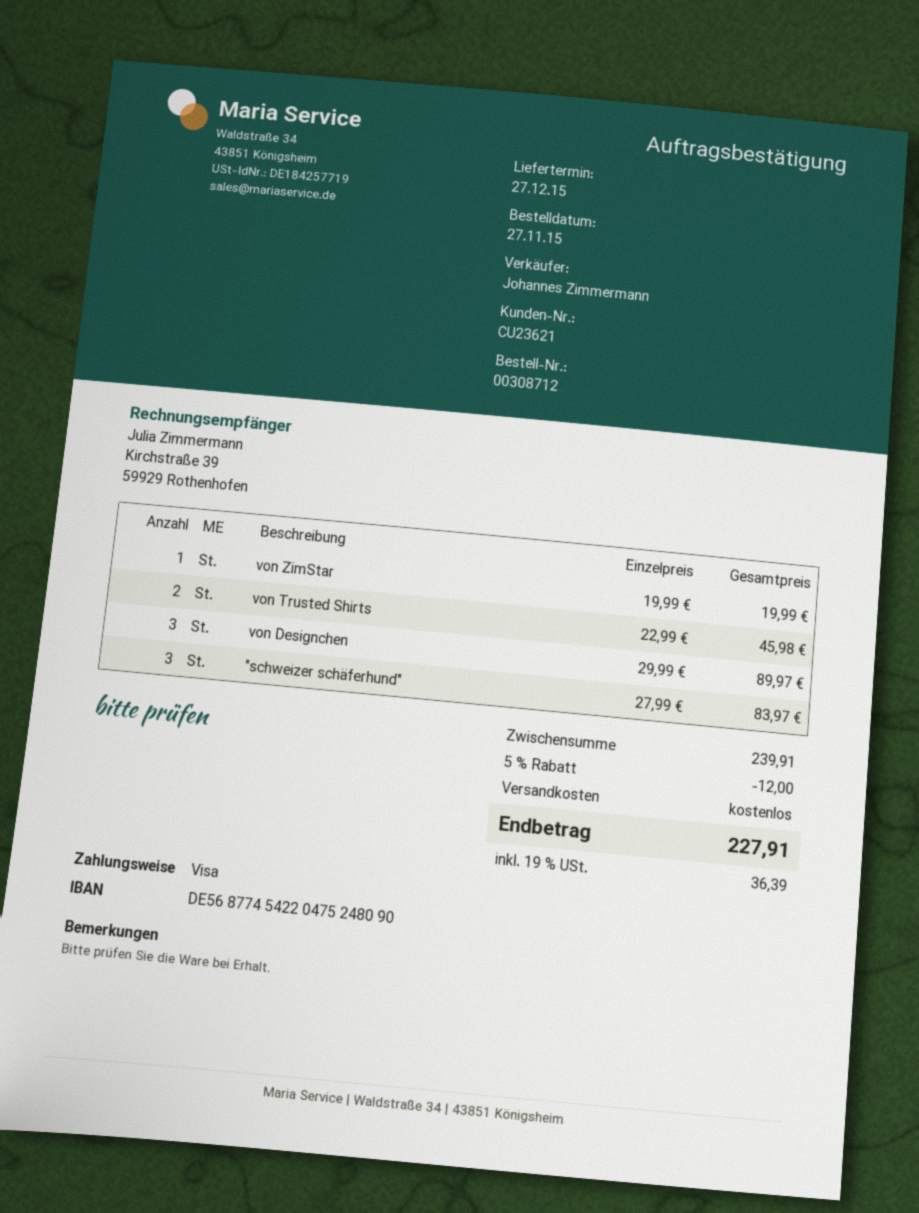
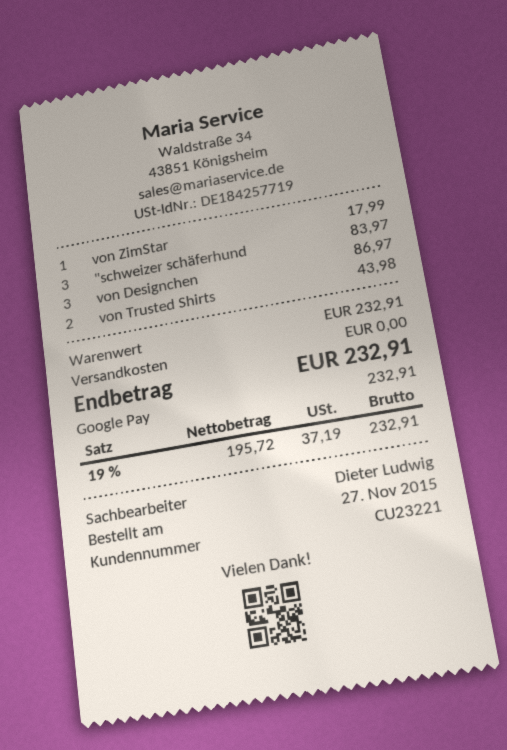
customer number: CU23621 -> CU23221
sales rep: Johannes Zimmermann -> Dieter Ludwig
payment method: Visa -> Google Pay
von ZimStar: 1 for 19.99 -> 1 for 17.99
von Trusted Shirts: 2 for 45.98 -> 2 for 43.98
von Designchen: 3 for 89.97 -> 3 for 86.97
subtotal: 239.91 -> 232.91
discount: 5% = 12.00 -> none
tax: 19% = 36.39 -> 19% = 37.19
total: 227.91 -> 232.91

